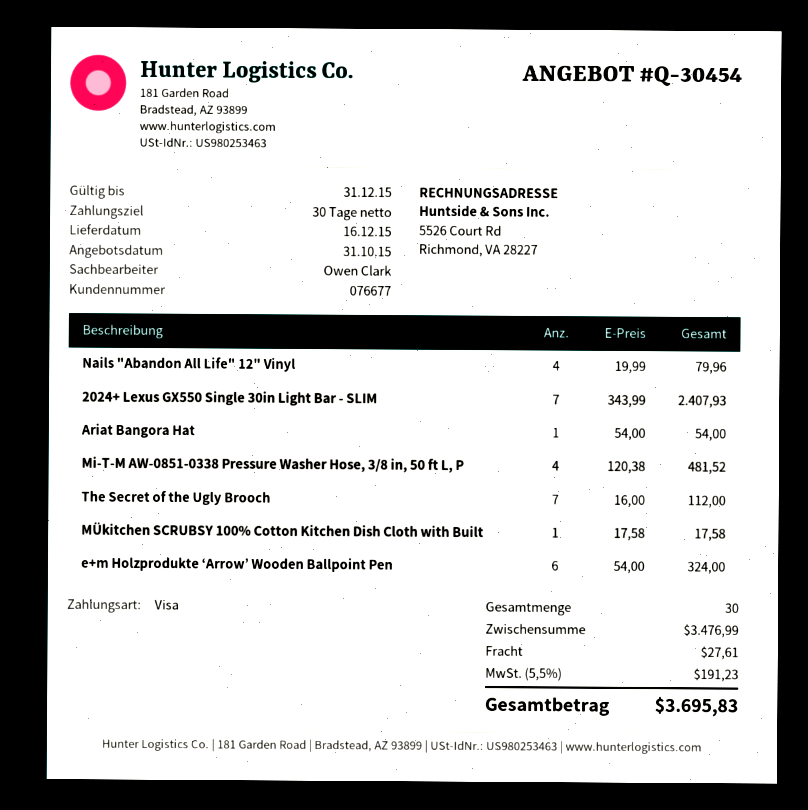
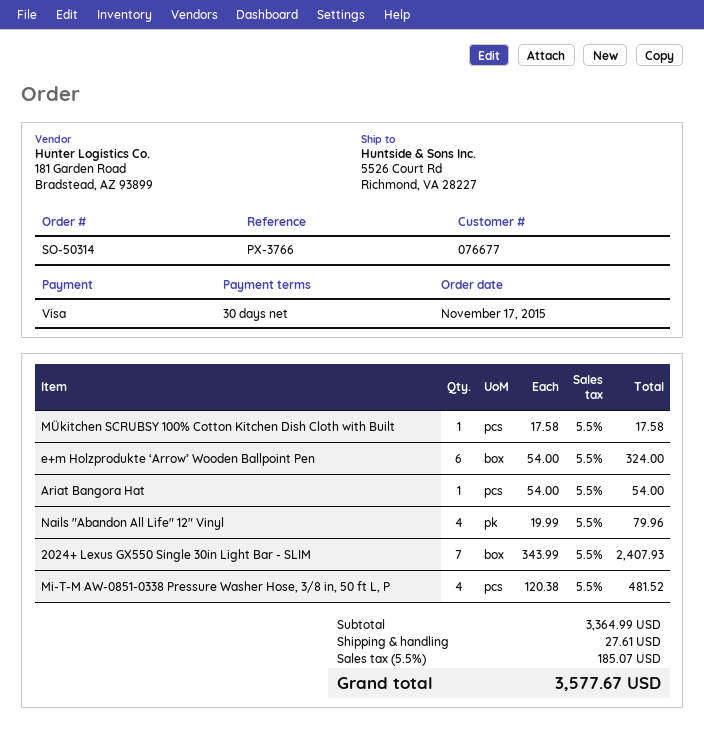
The Secret of the Ugly Brooch: 7 x 16.00 = 112.00 -> none
subtotal: 3476.99 -> 3364.99
tax: 5.5% = 191.23 -> 5.5% = 185.07
total: 3695.83 -> 3577.67

